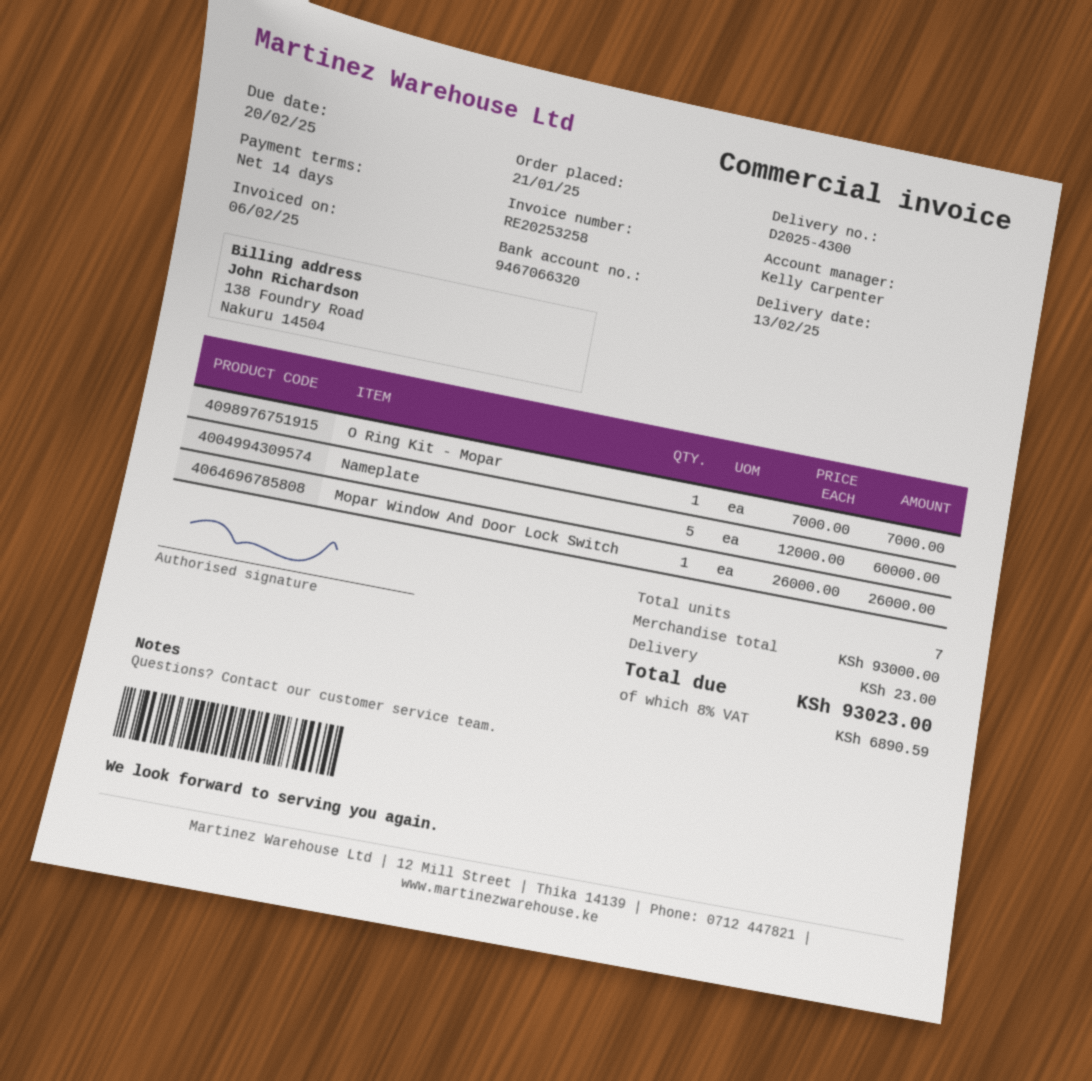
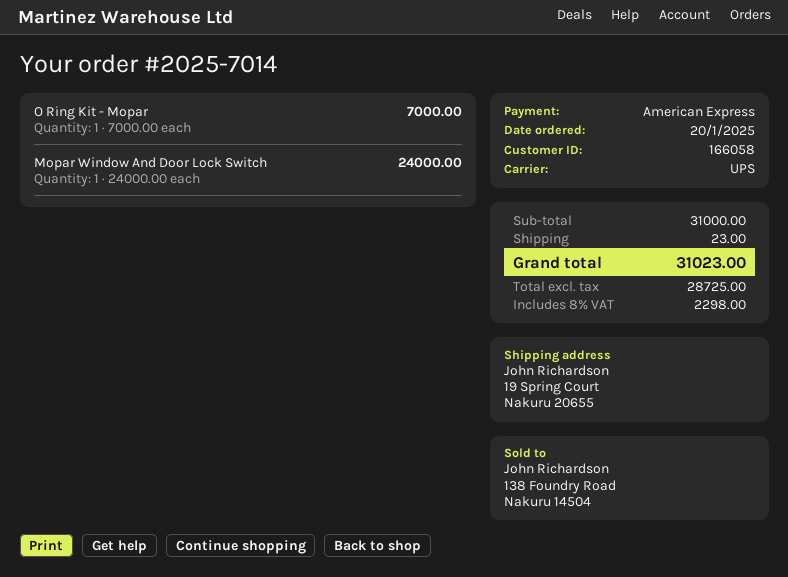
order date: 2025-01-21 -> 2025-01-20
Nameplate: 5 x 12000.00 = 60000.00 -> none
Mopar Window And Door Lock Switch: 1 x 26000.00 = 26000.00 -> 1 x 24000.00 = 24000.00
subtotal: 93000.00 -> 31000.00
tax: 8% = 6890.59 -> 8% = 2298.00
total: 93023.00 -> 31023.00

